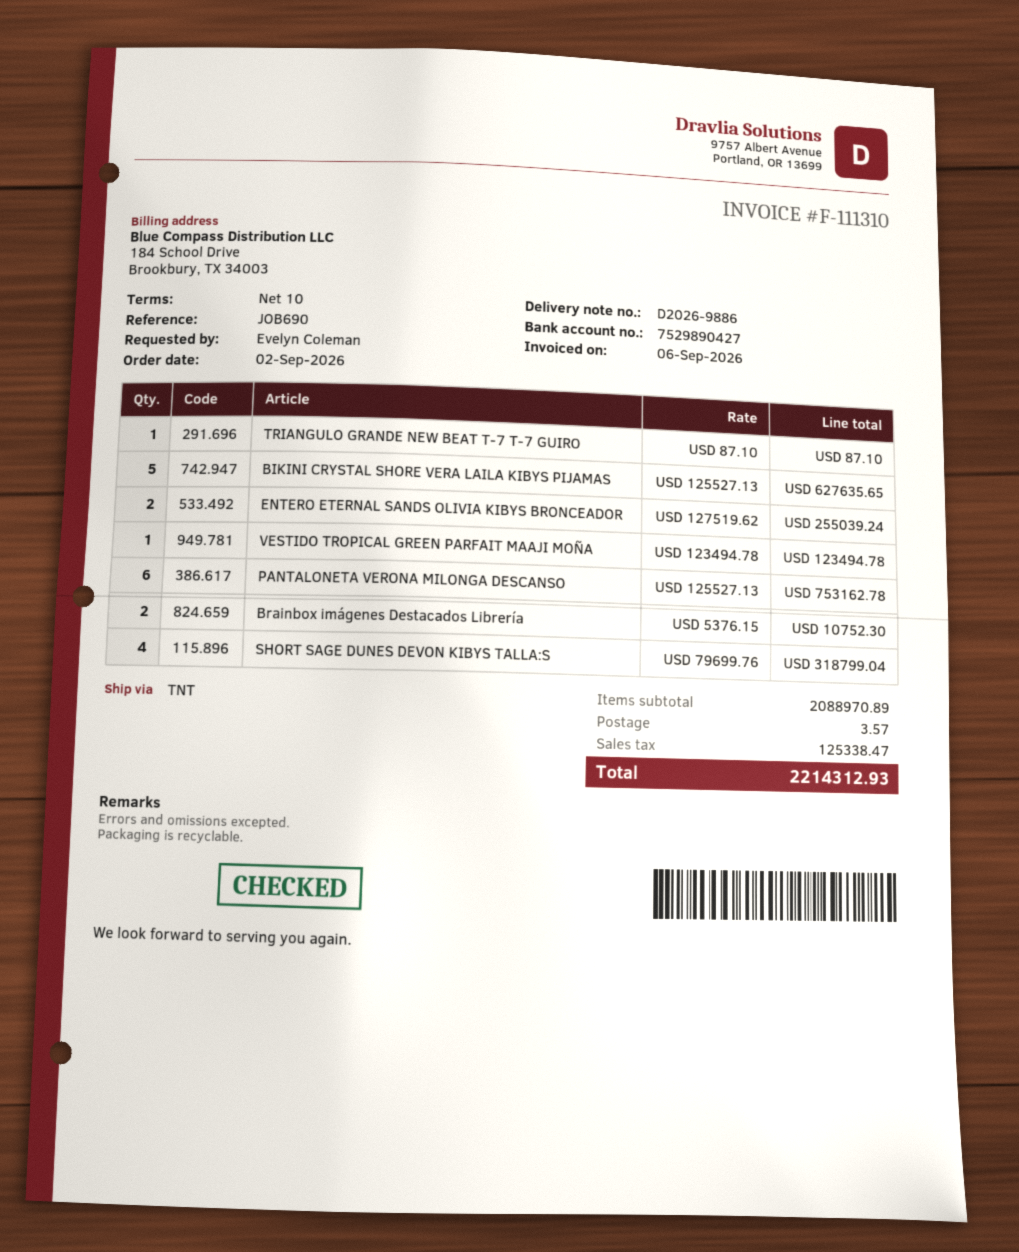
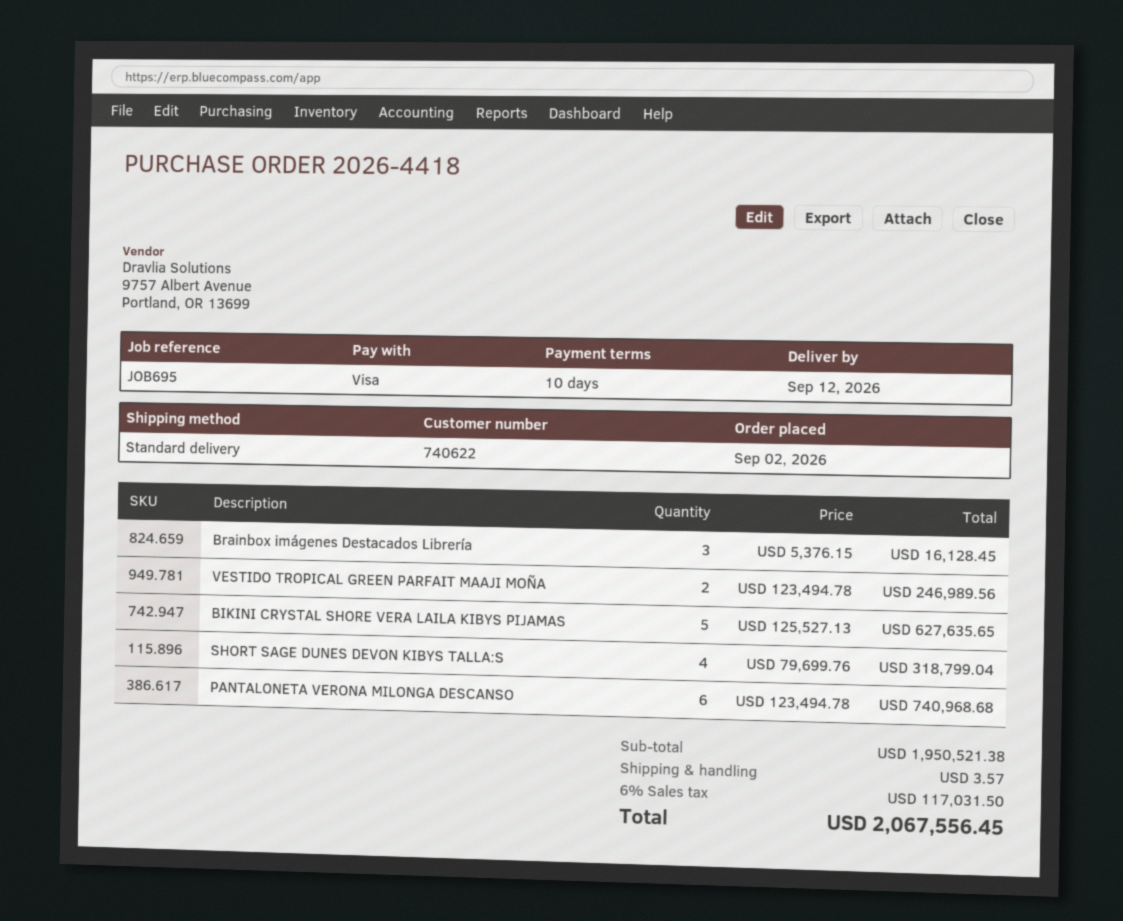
reference: JOB690 -> JOB695
shipping method: TNT -> standard
TRIANGULO GRANDE NEW BEAT T-7 T-7 GUIRO: 1 x 87.10 = 87.10 -> none
ENTERO ETERNAL SANDS OLIVIA KIBYS BRONCEADOR: 2 x 127519.62 = 255039.24 -> none
VESTIDO TROPICAL GREEN PARFAIT MAAJI MOÑA: 1 x 123494.78 = 123494.78 -> 2 x 123494.78 = 246989.56
PANTALONETA VERONA MILONGA DESCANSO: 6 x 125527.13 = 753162.78 -> 6 x 123494.78 = 740968.68
Brainbox imágenes Destacados Librería: 2 x 5376.15 = 10752.30 -> 3 x 5376.15 = 16128.45
subtotal: 2088970.89 -> 1950521.38
tax: 125338.47 -> 117031.50
total: 2214312.93 -> 2067556.45

